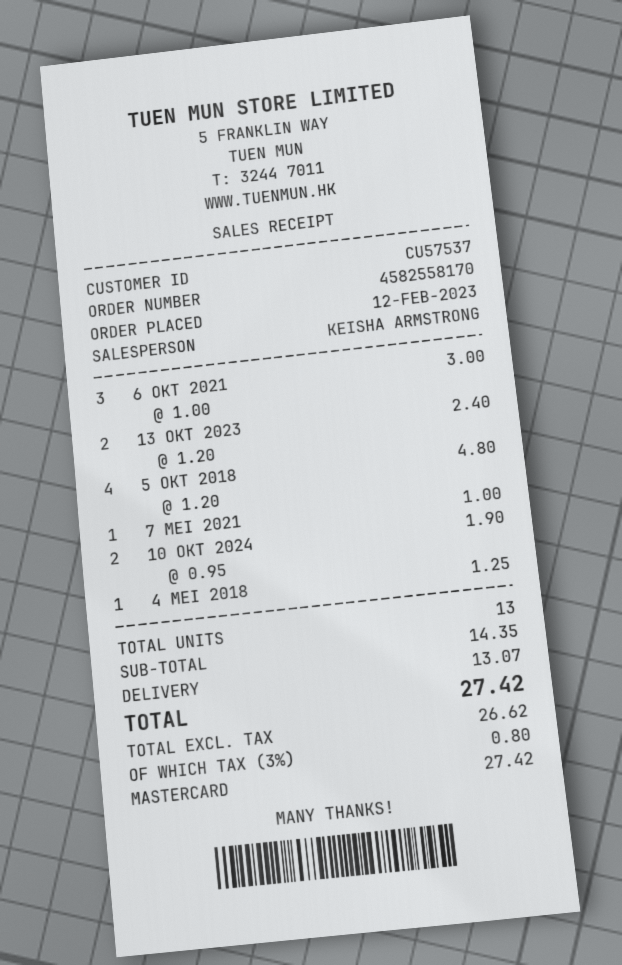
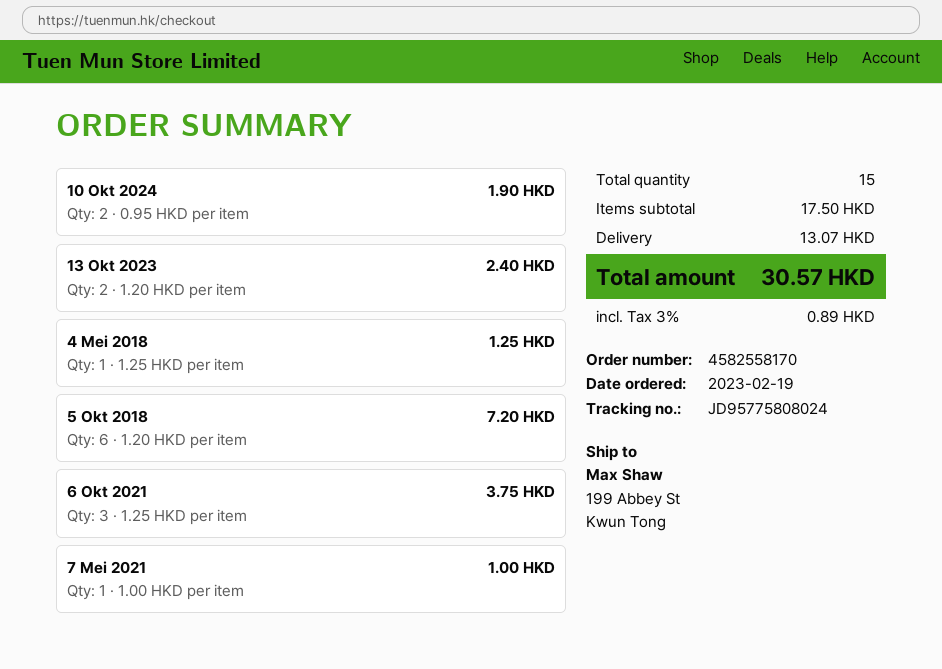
order date: 2023-02-12 -> 2023-02-19
6 OKT 2021: 3 x 1.00 = 3.00 -> 3 x 1.25 = 3.75
5 OKT 2018: 4 x 1.20 = 4.80 -> 6 x 1.20 = 7.20
total quantity: 13 -> 15
subtotal: 14.35 -> 17.50
tax: 3% = 0.80 -> 3% = 0.89
total: 27.42 -> 30.57

